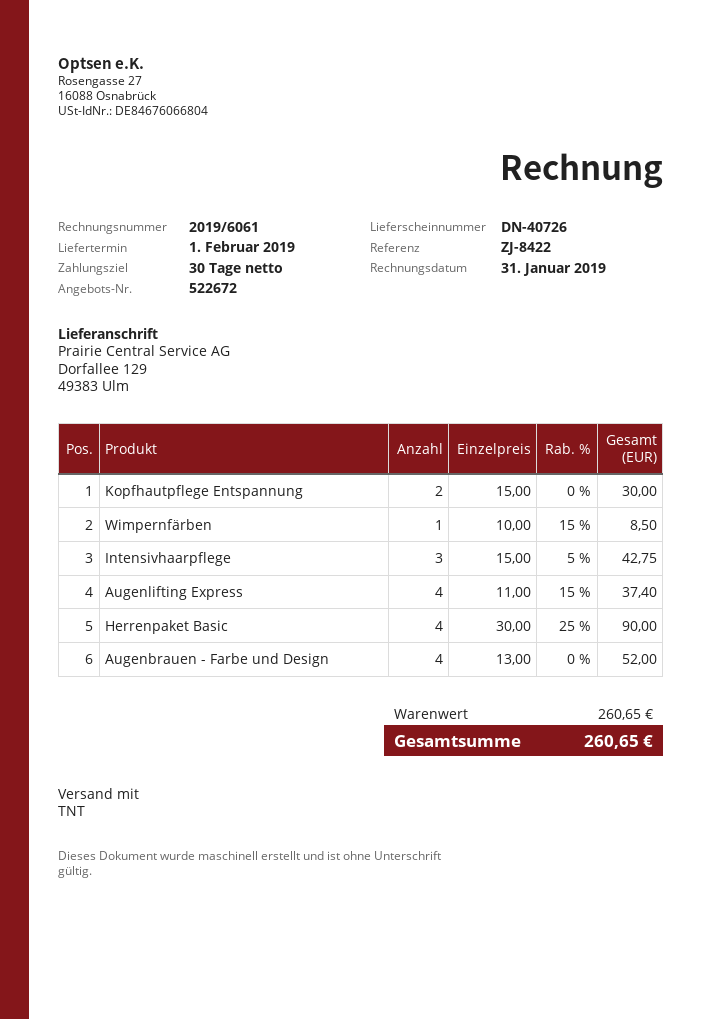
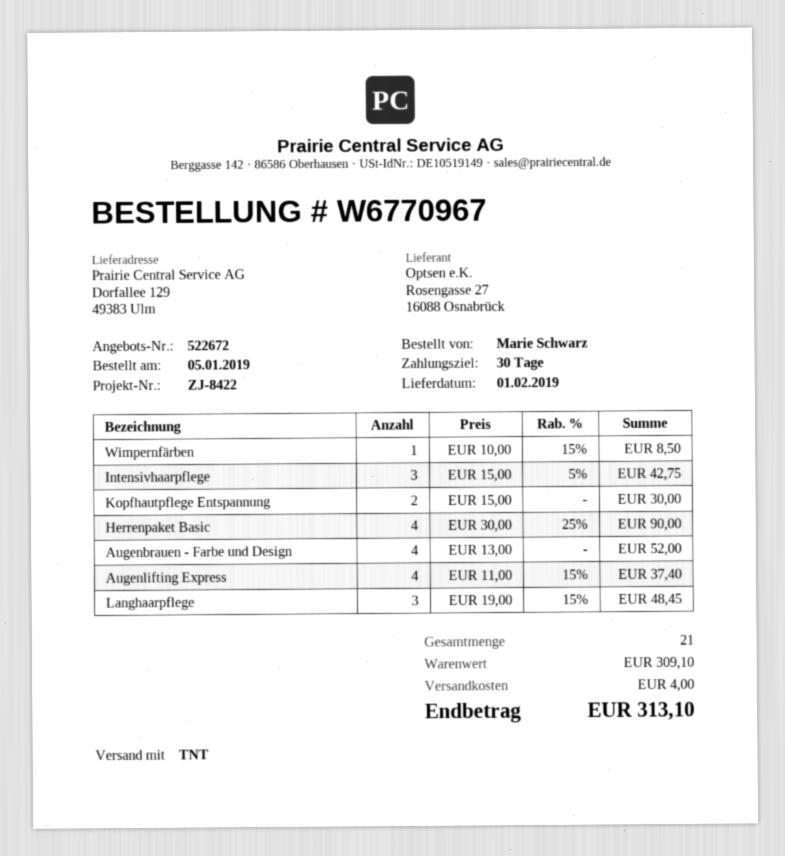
Langhaarpflege: none -> 3 x 19.00 - 15% = 48.45
subtotal: 260.65 -> 309.10
shipping: none -> 4.00
total: 260.65 -> 313.10

